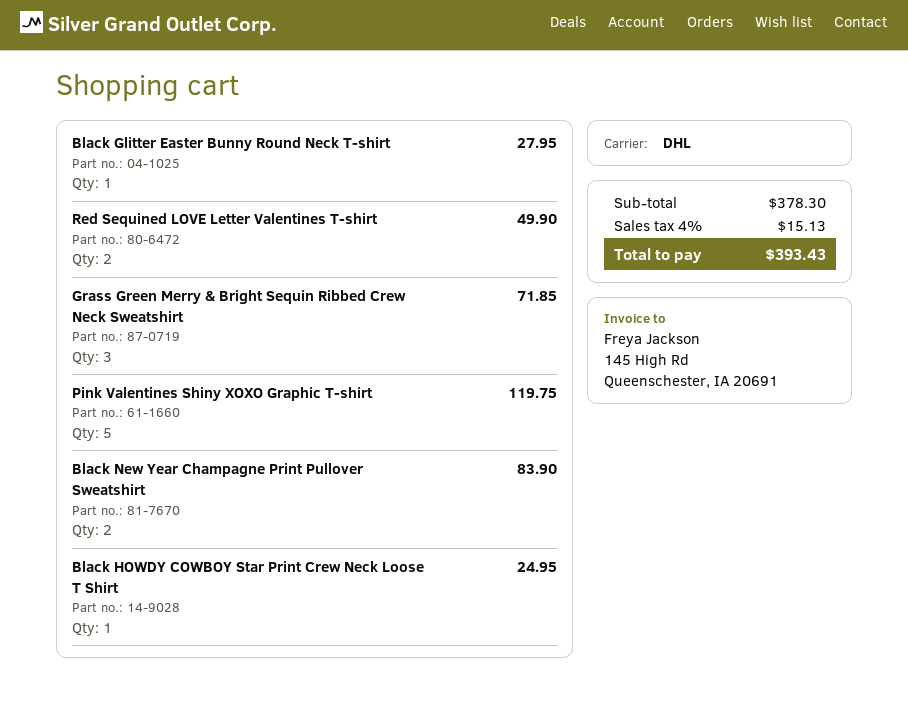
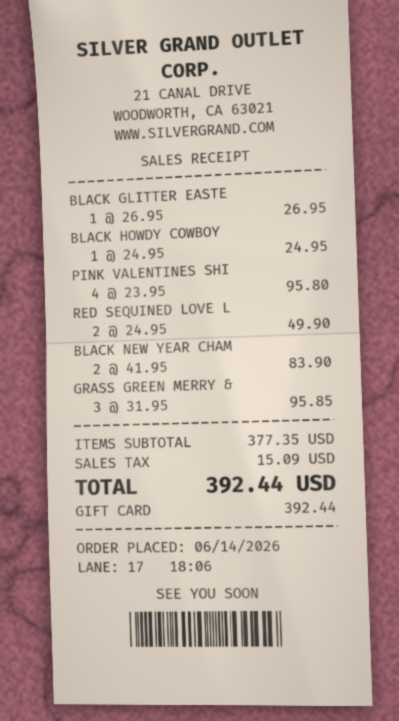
Black Glitter Easter Bunny Round Neck T-shirt: 1 for 27.95 -> 1 for 26.95
Grass Green Merry & Bright Sequin Ribbed Crew Neck Sweatshirt: 3 for 71.85 -> 3 for 95.85
Pink Valentines Shiny XOXO Graphic T-shirt: 5 for 119.75 -> 4 for 95.80
subtotal: 378.30 -> 377.35
tax: 15.13 -> 15.09
total: 393.43 -> 392.44

